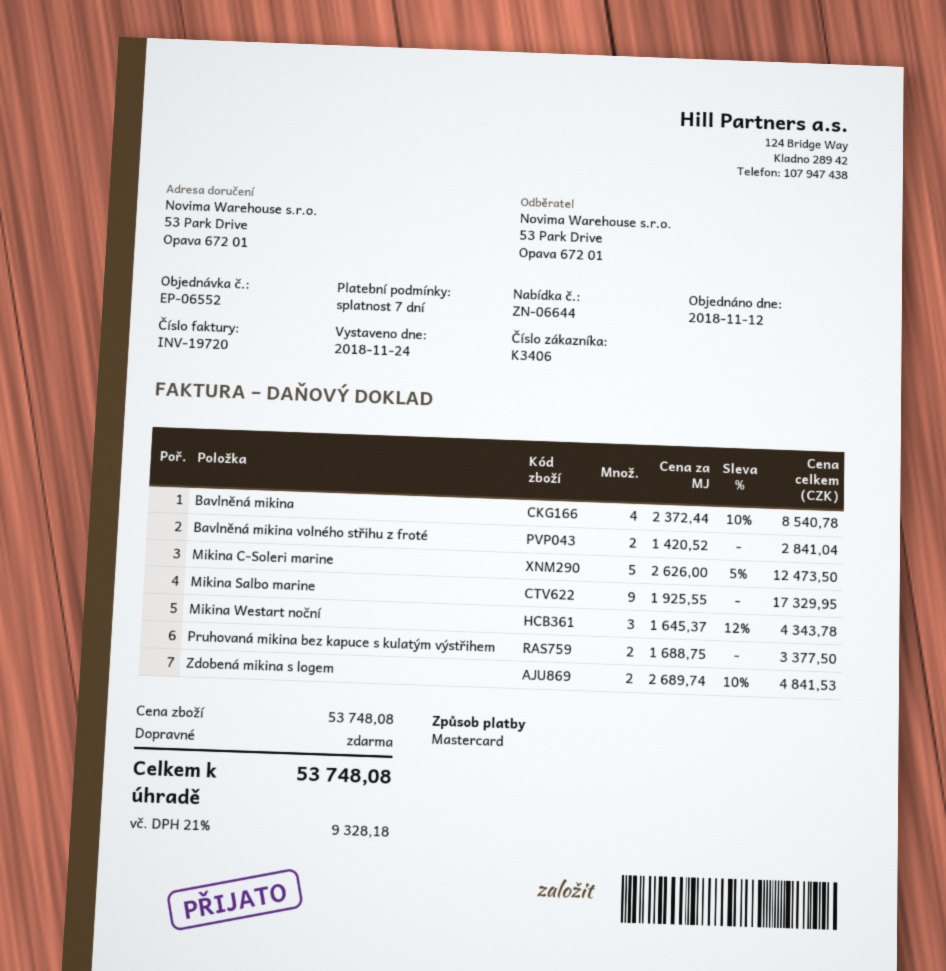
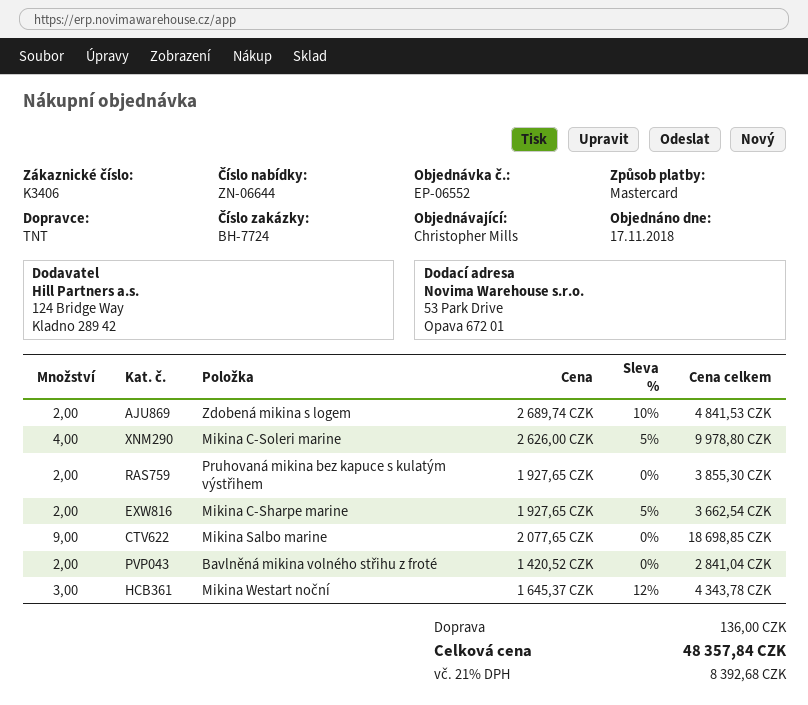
order date: 2018-11-12 -> 2018-11-17
Bavlněná mikina: 4 x 2372.44 - 10% = 8540.78 -> none
Mikina C-Soleri marine: 5 x 2626.00 - 5% = 12473.50 -> 4 x 2626.00 - 5% = 9978.80
Mikina Salbo marine: 9 x 1925.55 = 17329.95 -> 9 x 2077.65 = 18698.85
Pruhovaná mikina bez kapuce s kulatým výstřihem: 2 x 1688.75 = 3377.50 -> 2 x 1927.65 = 3855.30
Mikina C-Sharpe marine: none -> 2 x 1927.65 - 5% = 3662.54
shipping: 0.00 -> 136.00
tax: 21% = 9328.18 -> 21% = 8392.68
total: 53748.08 -> 48357.84

